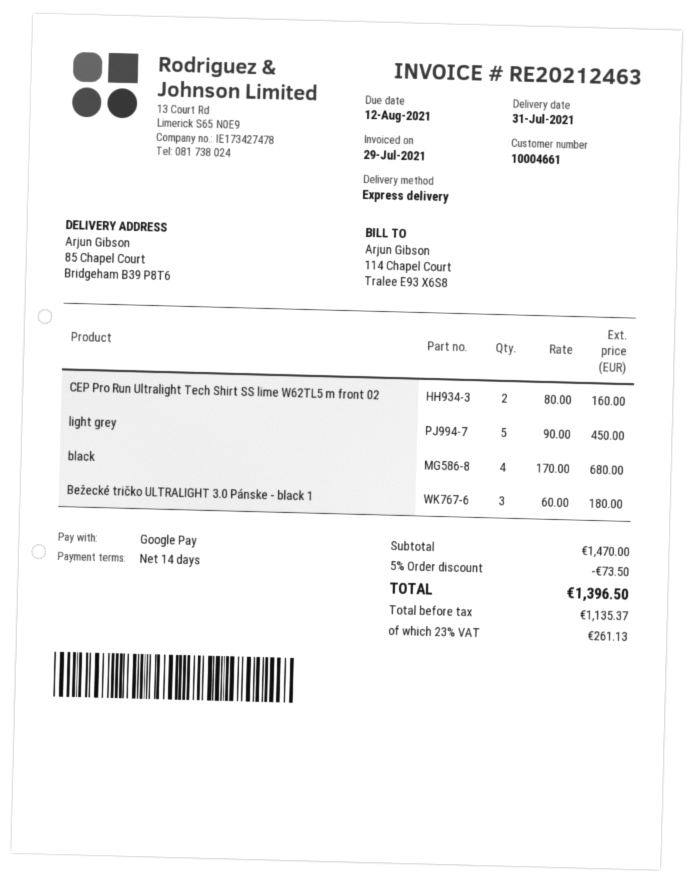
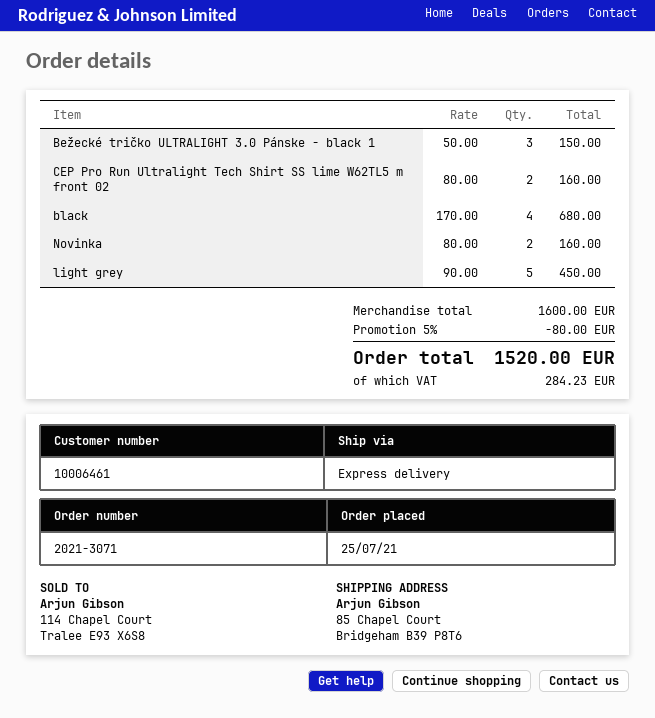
customer number: 10004661 -> 10006461
Bežecké tričko ULTRALIGHT 3.0 Pánske - black 1: 3 x 60.00 = 180.00 -> 3 x 50.00 = 150.00
Novinka: none -> 2 x 80.00 = 160.00
subtotal: 1470.00 -> 1600.00
discount: 5% = 73.50 -> 5% = 80.00
tax: 261.13 -> 284.23
total: 1396.50 -> 1520.00

